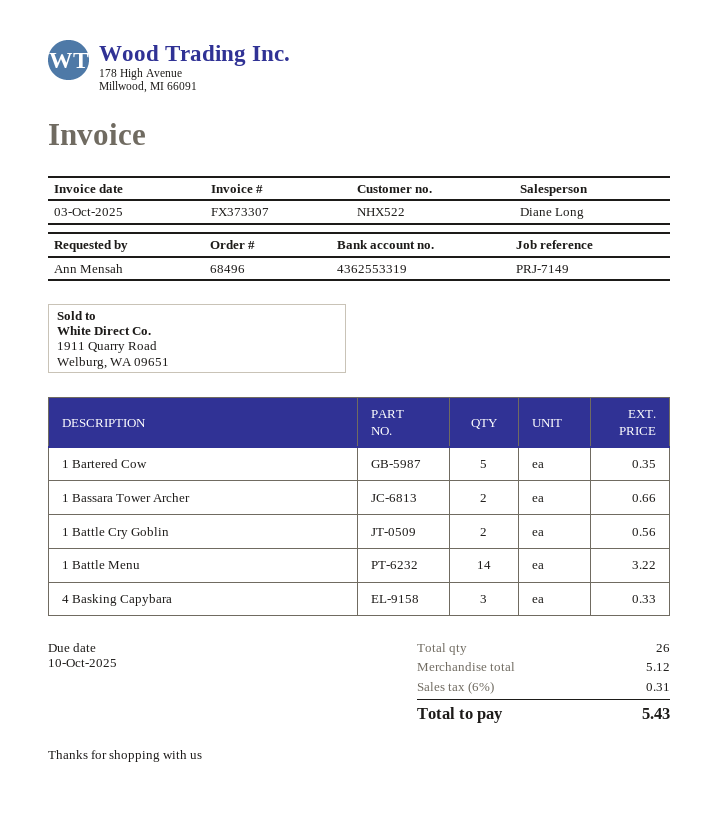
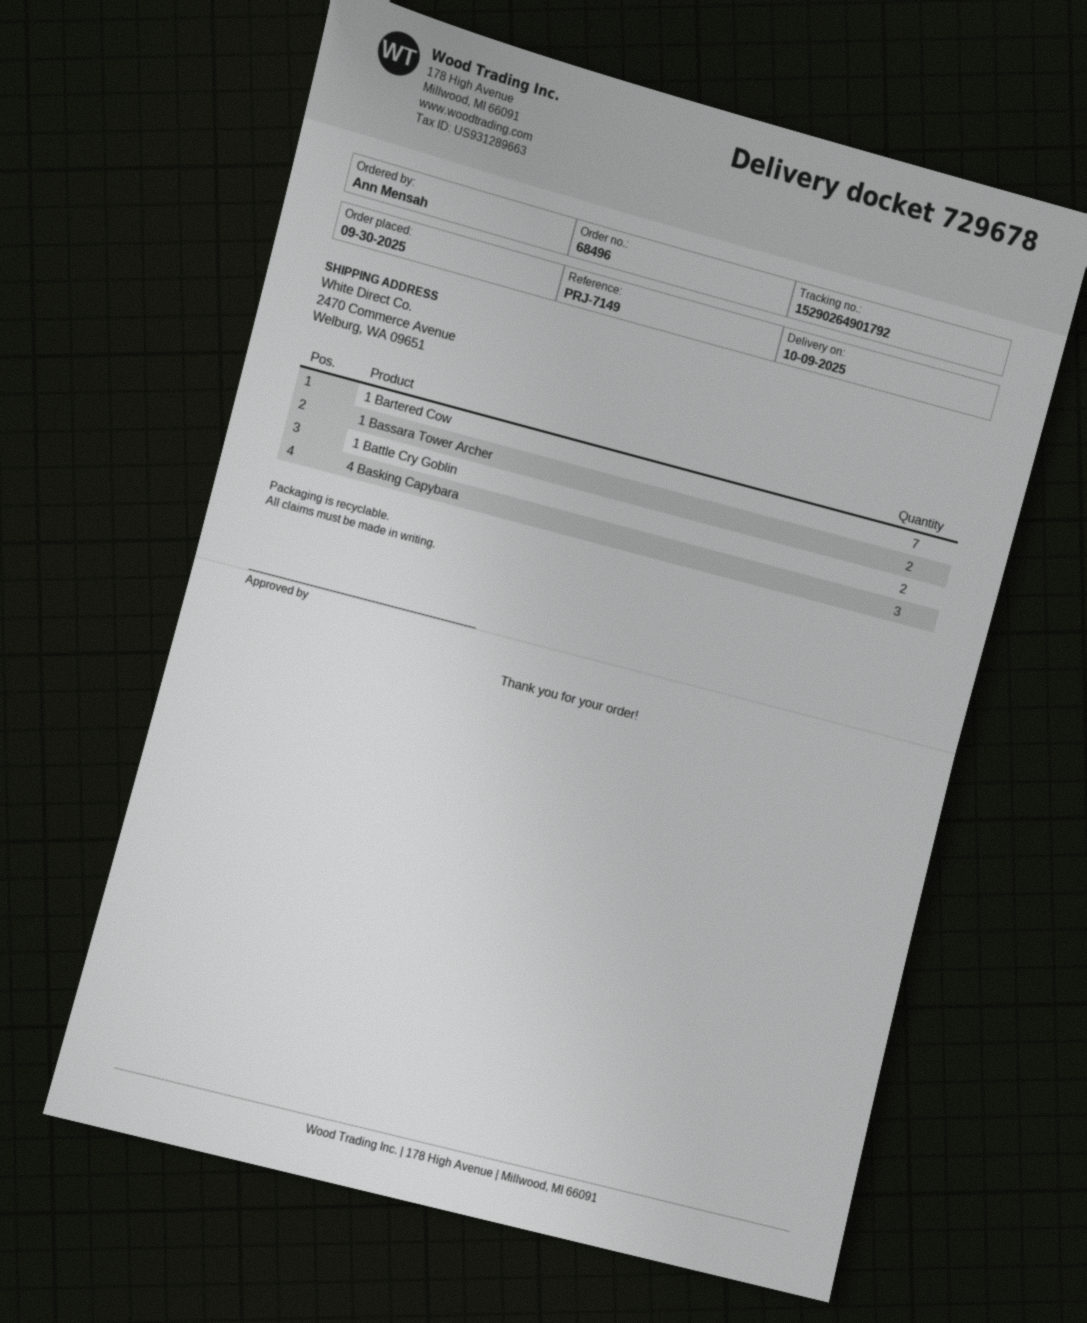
1 Bartered Cow: 5 -> 7
1 Battle Menu: 14 -> none

